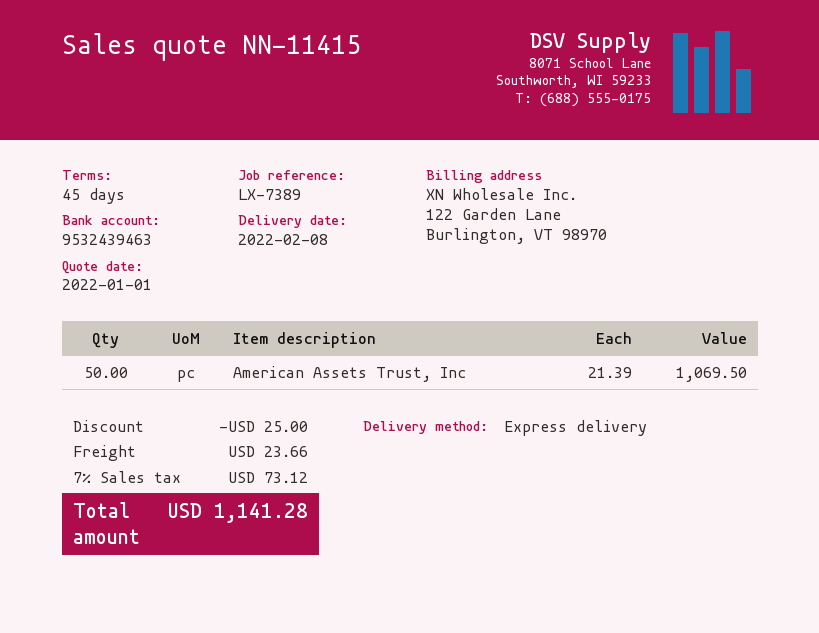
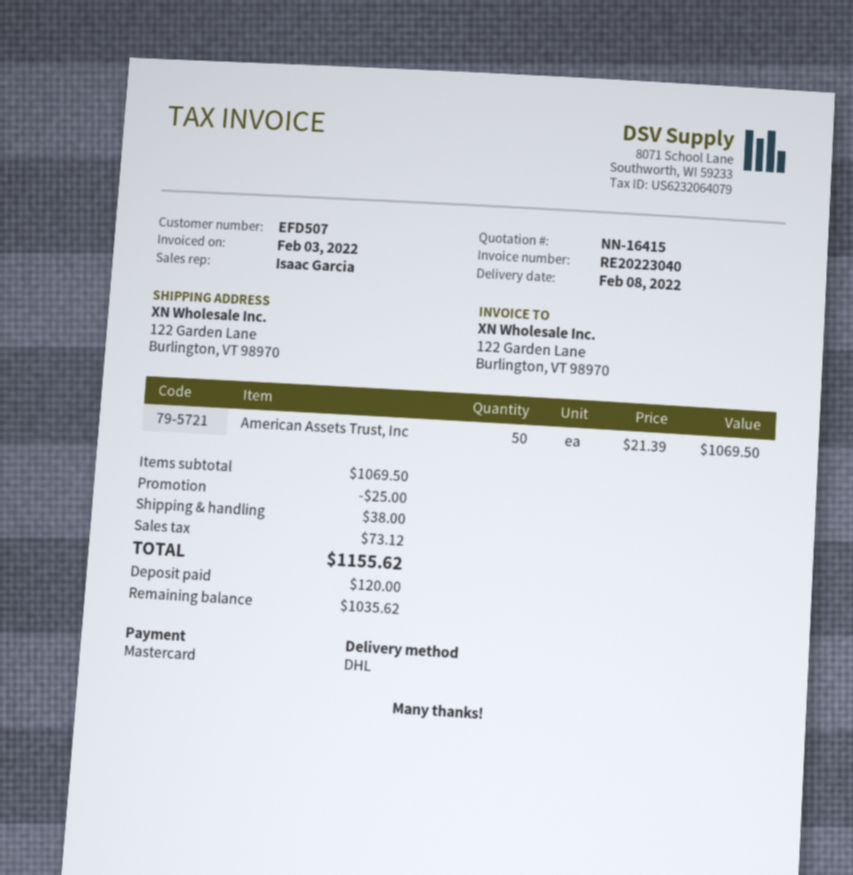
quote number: NN-11415 -> NN-16415
shipping method: express -> DHL
shipping: 23.66 -> 38.00
total: 1141.28 -> 1155.62

